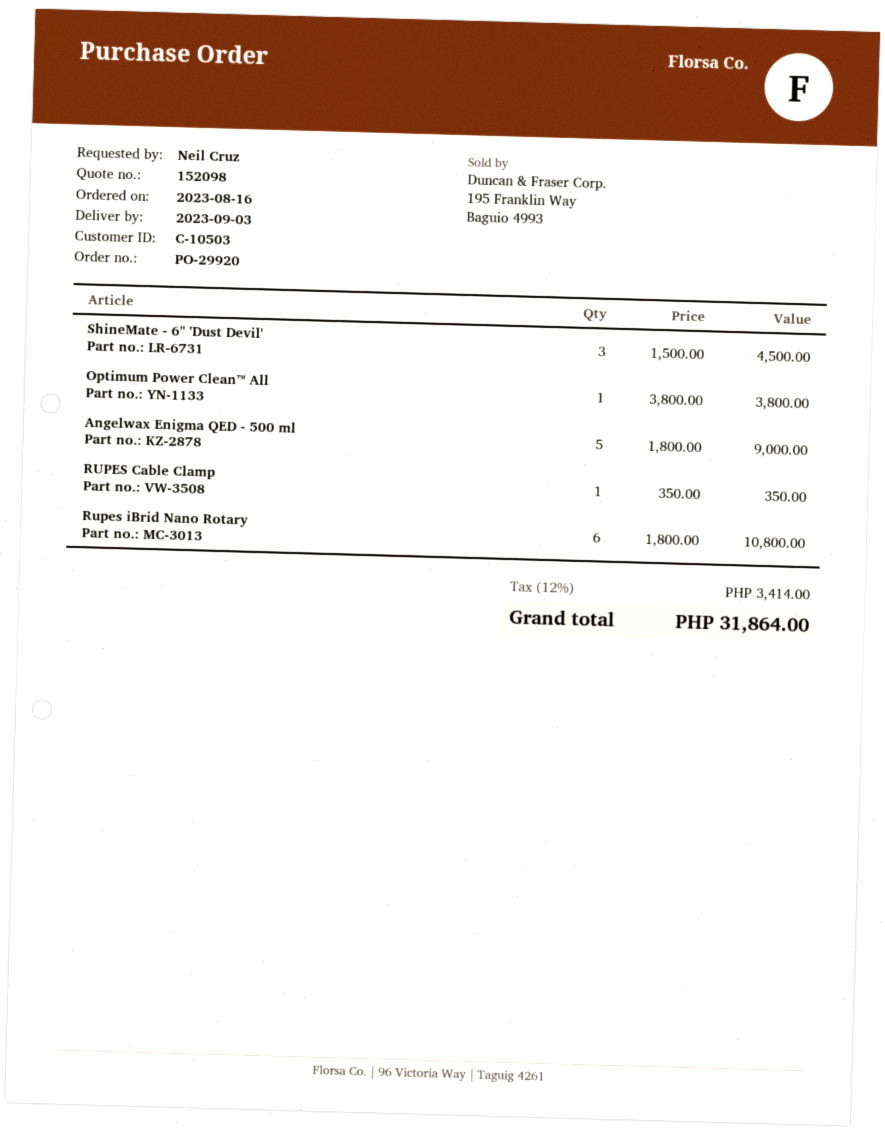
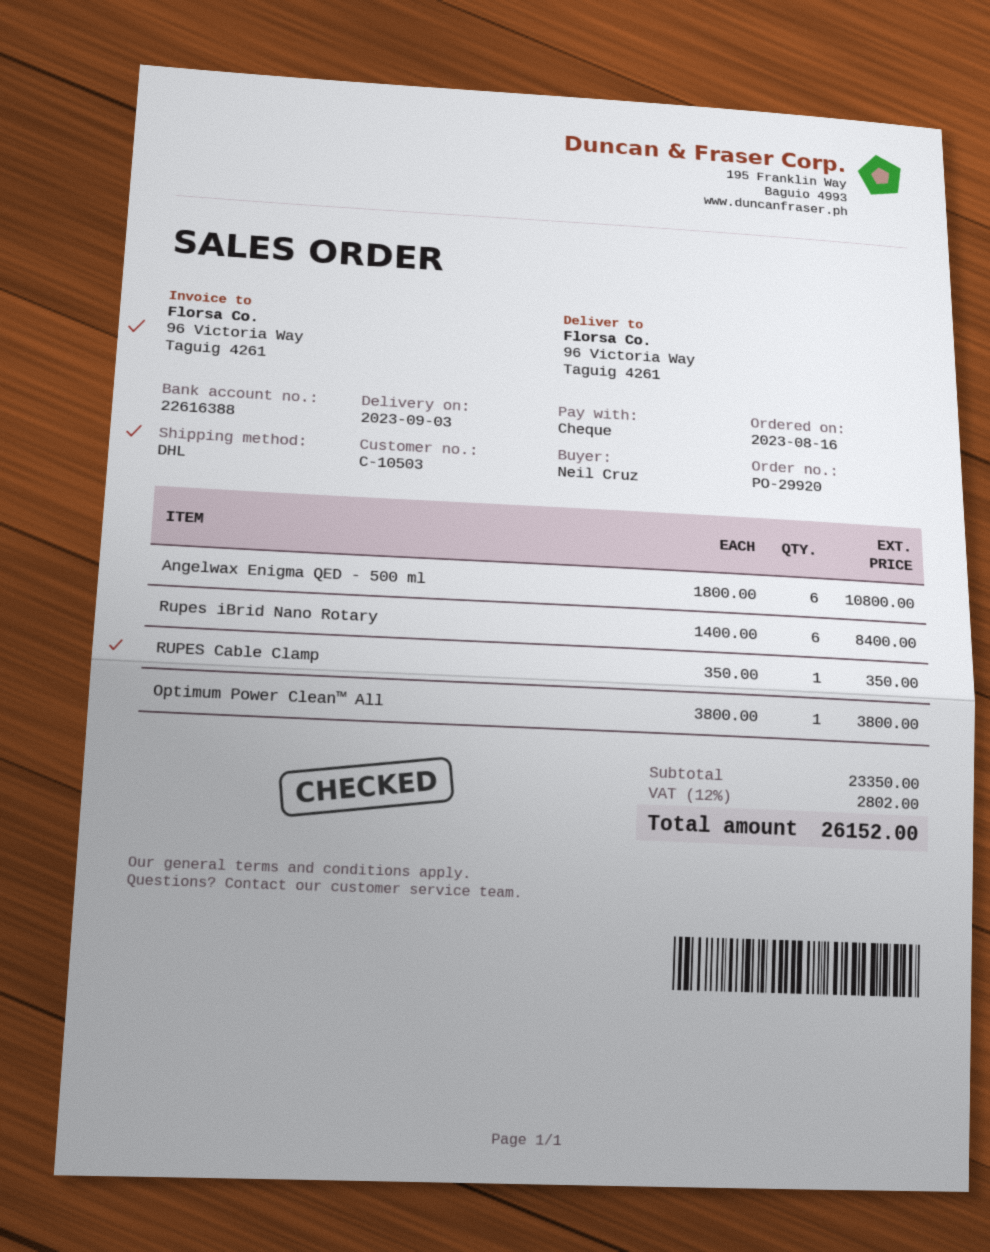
ShineMate - 6" 'Dust Devil': 3 x 1500.00 = 4500.00 -> none
Angelwax Enigma QED - 500 ml: 5 x 1800.00 = 9000.00 -> 6 x 1800.00 = 10800.00
Rupes iBrid Nano Rotary: 6 x 1800.00 = 10800.00 -> 6 x 1400.00 = 8400.00
tax: 12% = 3414.00 -> 12% = 2802.00
total: 31864.00 -> 26152.00

